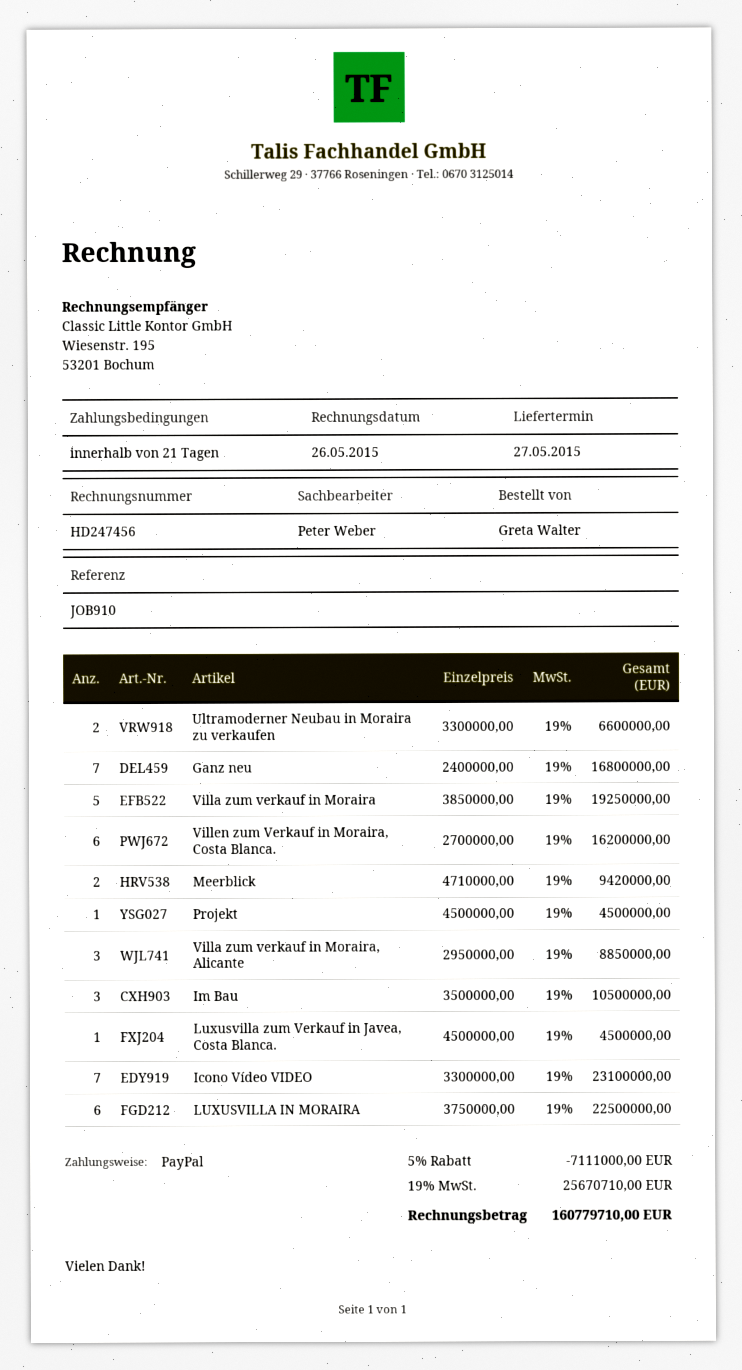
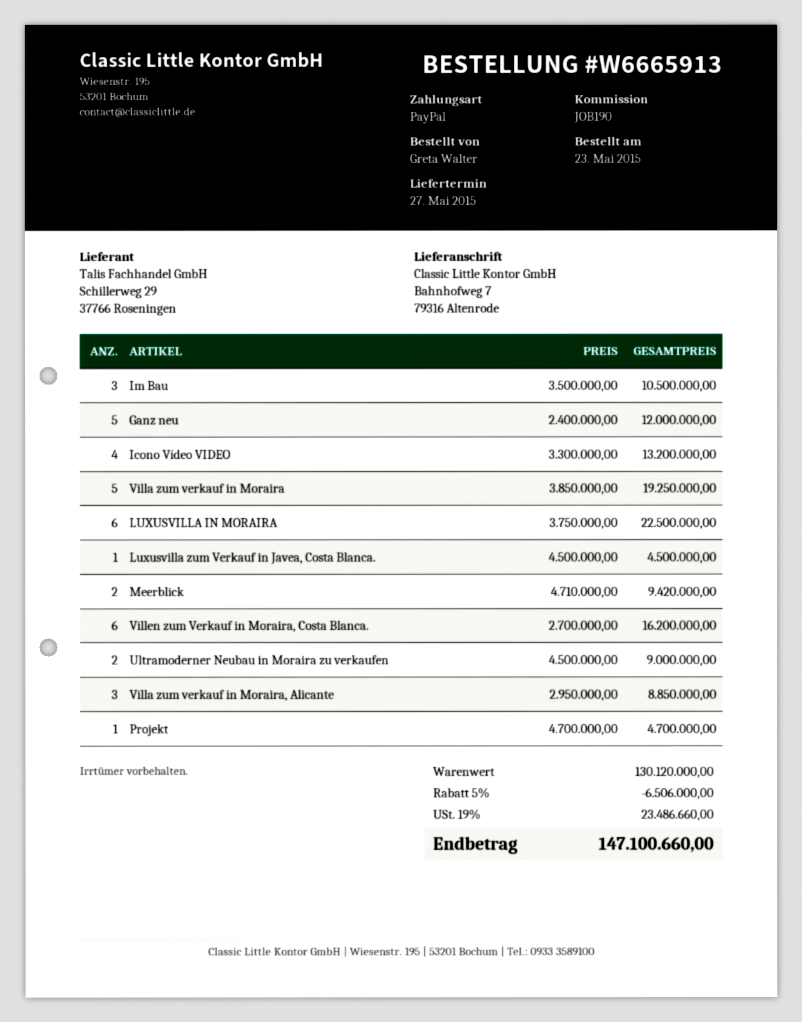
reference: JOB910 -> JOB190
Ultramoderner Neubau in Moraira zu verkaufen: 2 x 3300000.00 = 6600000.00 -> 2 x 4500000.00 = 9000000.00
Ganz neu: 7 x 2400000.00 = 16800000.00 -> 5 x 2400000.00 = 12000000.00
Projekt: 1 x 4500000.00 = 4500000.00 -> 1 x 4700000.00 = 4700000.00
Icono Vídeo VIDEO: 7 x 3300000.00 = 23100000.00 -> 4 x 3300000.00 = 13200000.00
discount: 5% = 7111000.00 -> 5% = 6506000.00
tax: 19% = 25670710.00 -> 19% = 23486660.00
total: 160779710.00 -> 147100660.00

